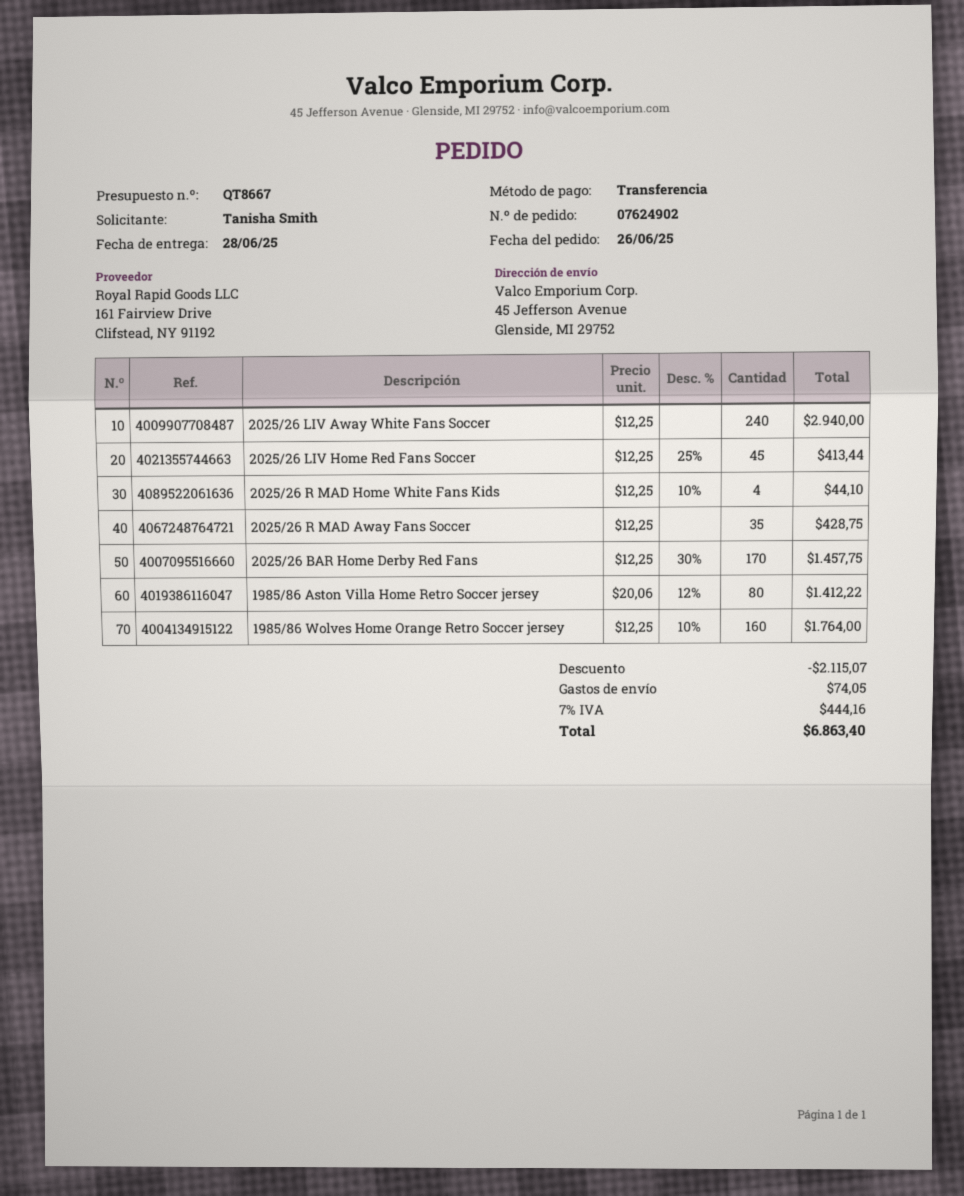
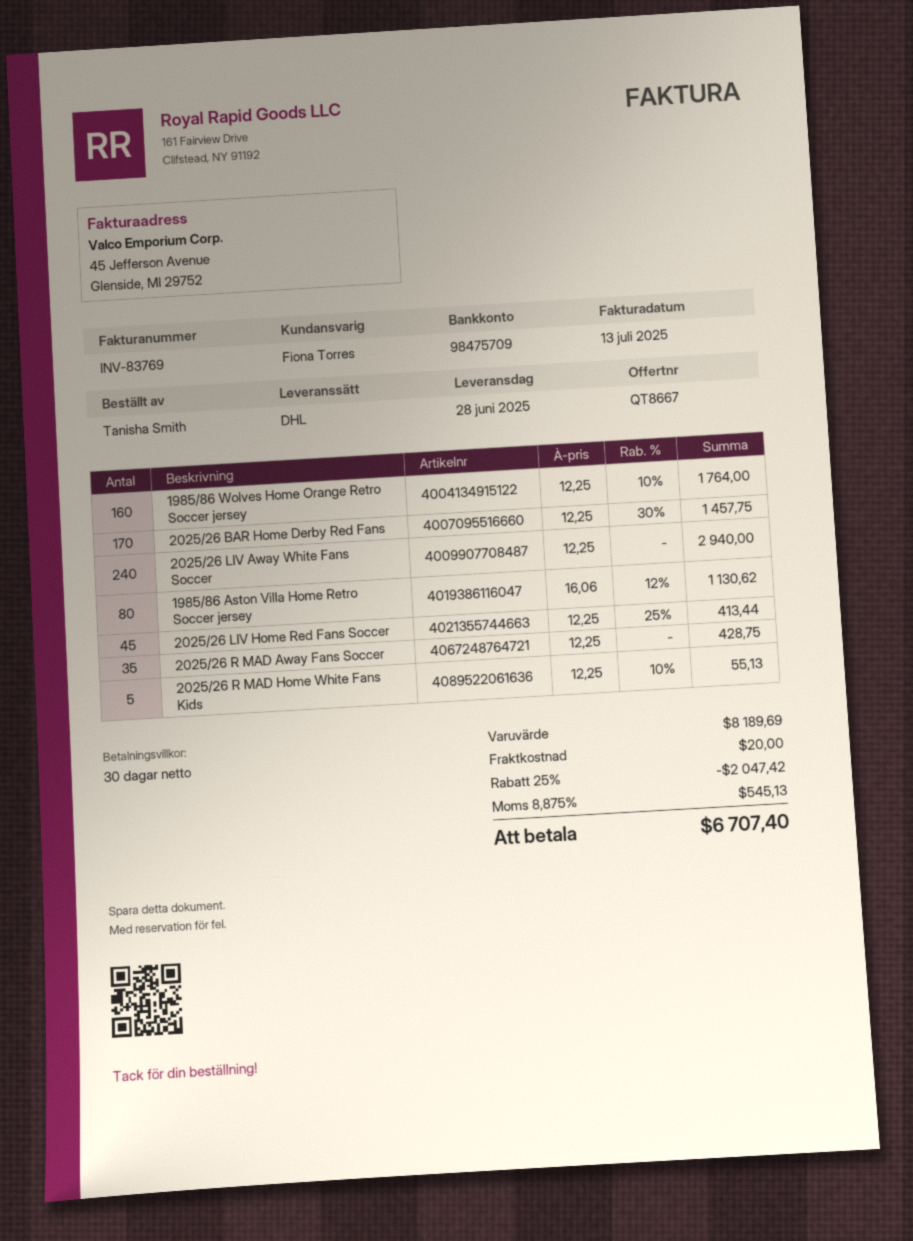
2025/26 R MAD Home White Fans Kids: 4 x 12.25 - 10% = 44.10 -> 5 x 12.25 - 10% = 55.13
1985/86 Aston Villa Home Retro Soccer jersey: 80 x 20.06 - 12% = 1412.22 -> 80 x 16.06 - 12% = 1130.62
discount: 2115.07 -> 2047.42
shipping: 74.05 -> 20.00
tax: 7% = 444.16 -> 8.875% = 545.13
total: 6863.40 -> 6707.40

